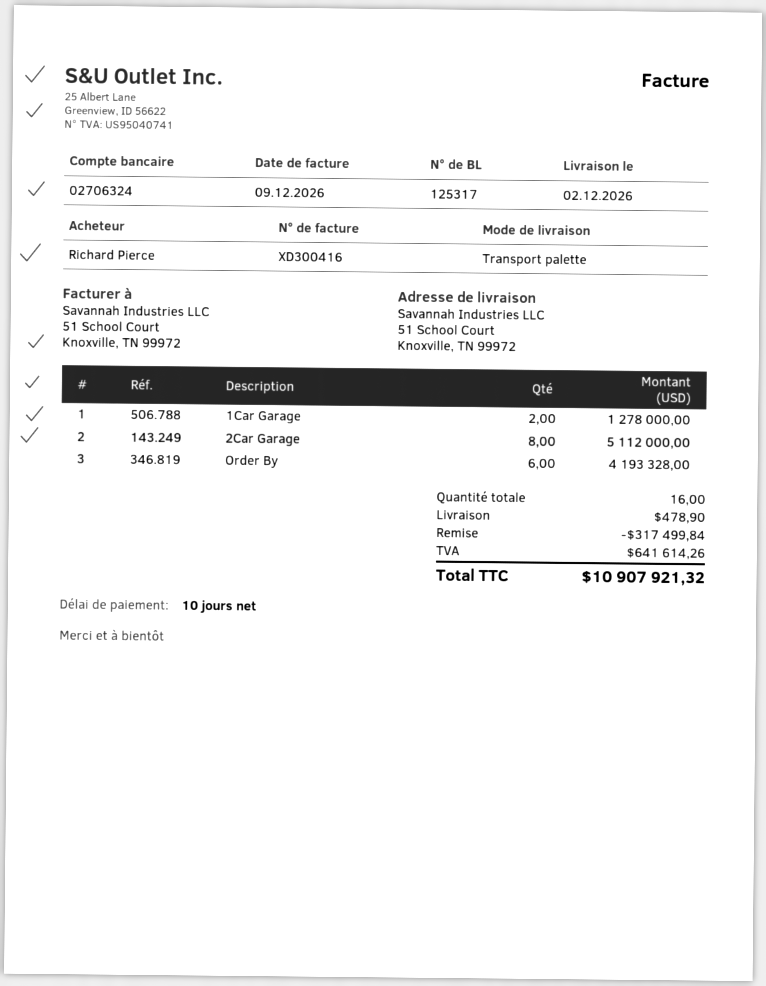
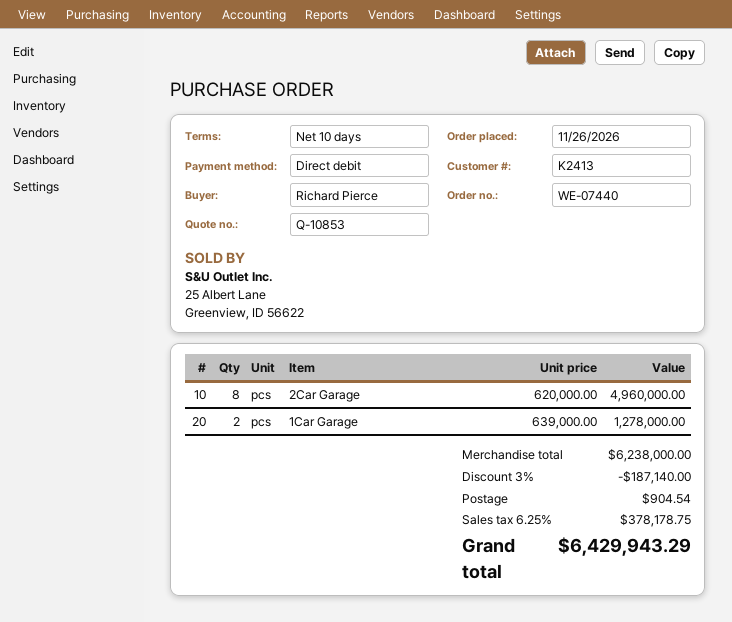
2Car Garage: 8 for 5112000.00 -> 8 for 4960000.00
Order By: 6 for 4193328.00 -> none
discount: 317499.84 -> 187140.00
shipping: 478.90 -> 904.54
tax: 641614.26 -> 378178.75
total: 10907921.32 -> 6429943.29

